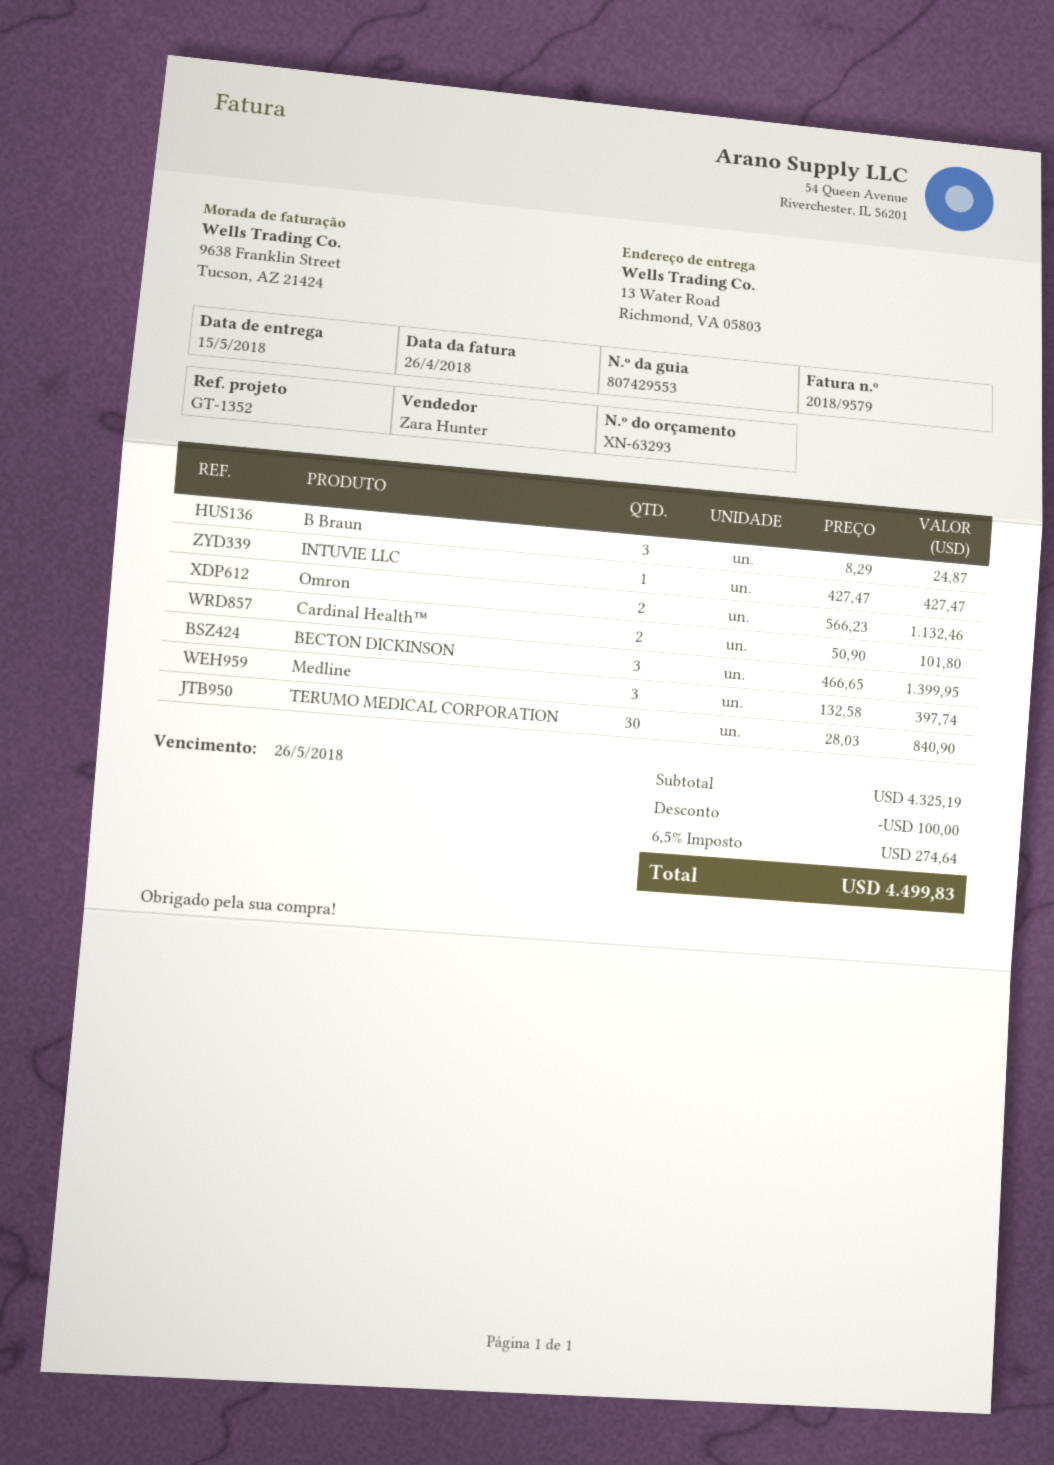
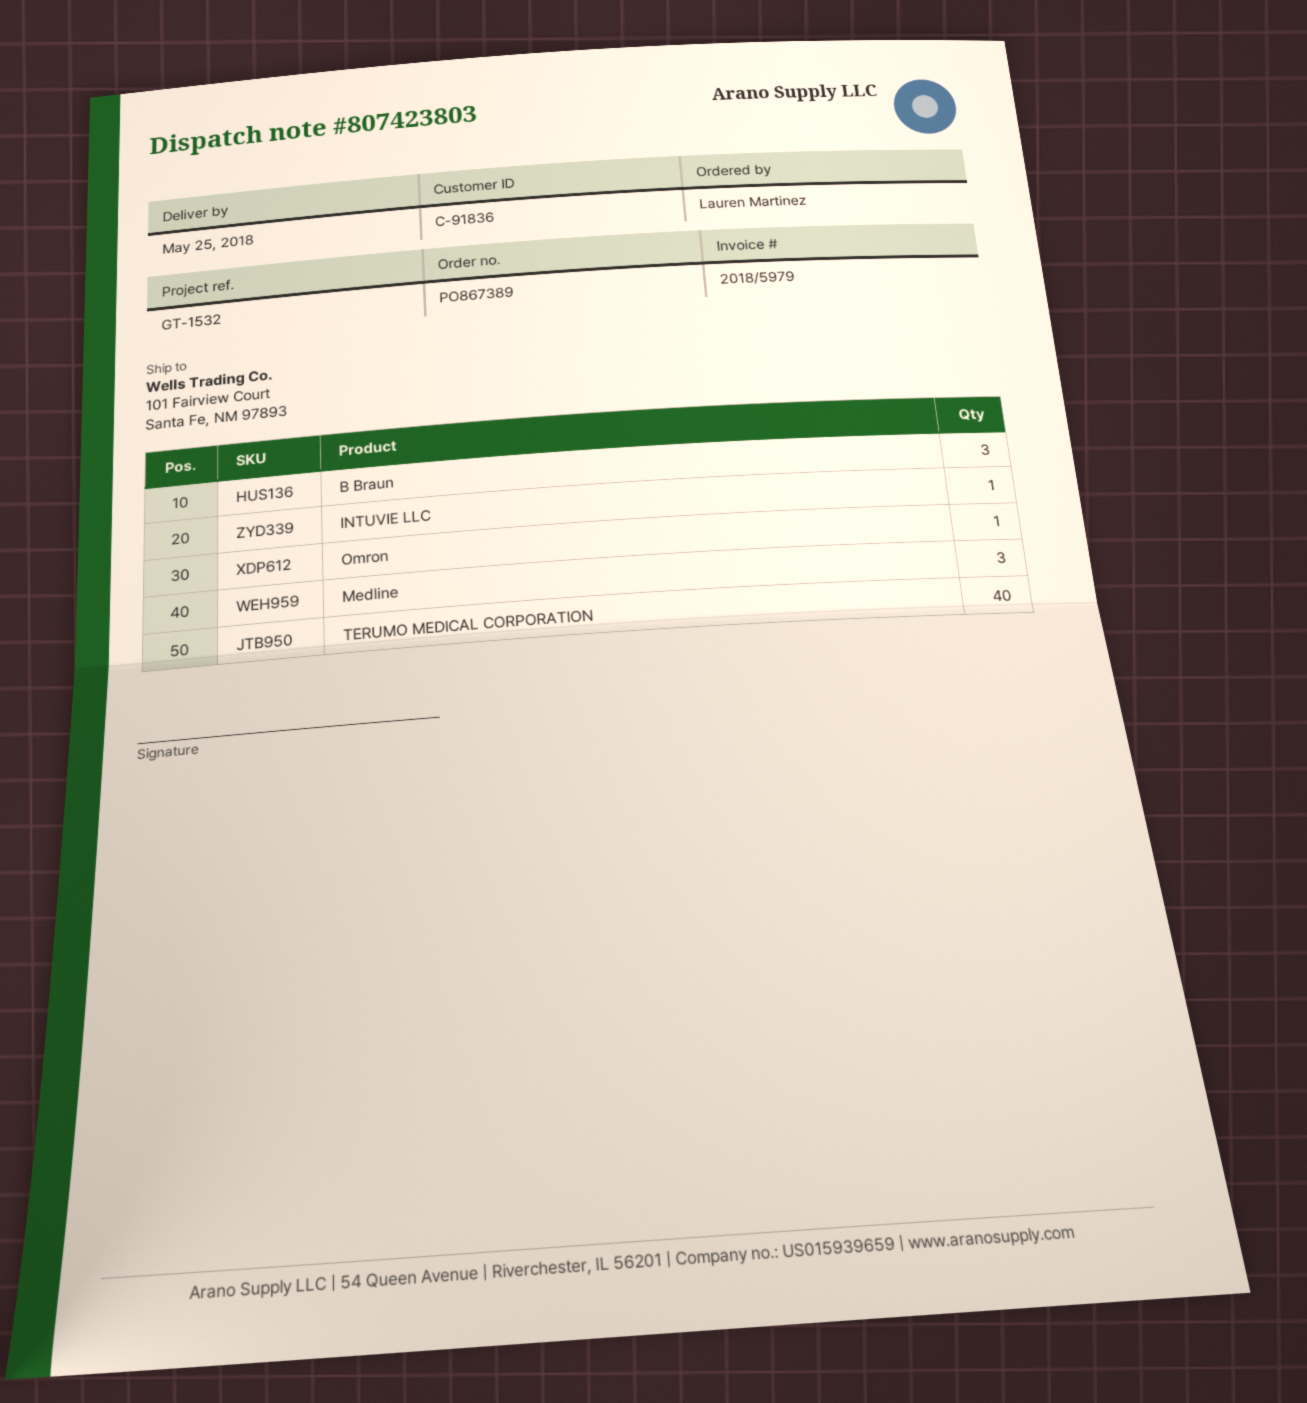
delivery note number: 807429553 -> 807423803
delivery date: 2018-05-15 -> 2018-05-25
invoice number: 2018/9579 -> 2018/5979
reference: GT-1352 -> GT-1532
ship to: 13 Water Road, Richmond, VA 05803 -> 101 Fairview Court, Santa Fe, NM 97893
Omron: 2 -> 1
Cardinal Health™: 2 -> none
BECTON DICKINSON: 3 -> none
TERUMO MEDICAL CORPORATION: 30 -> 40

